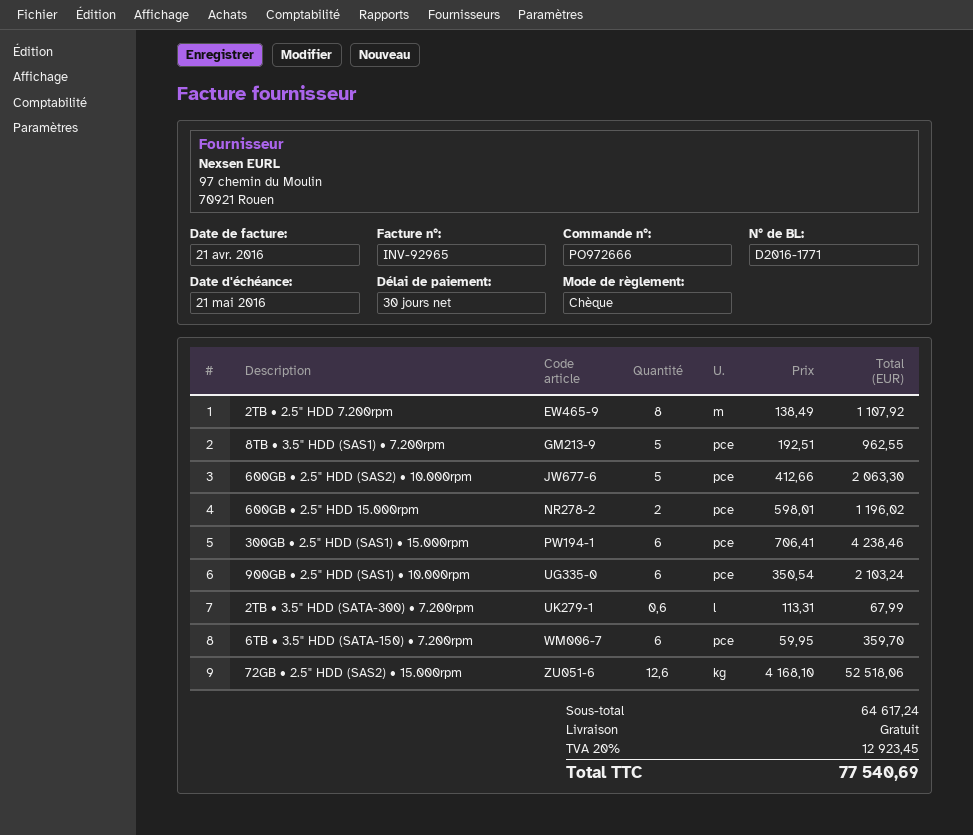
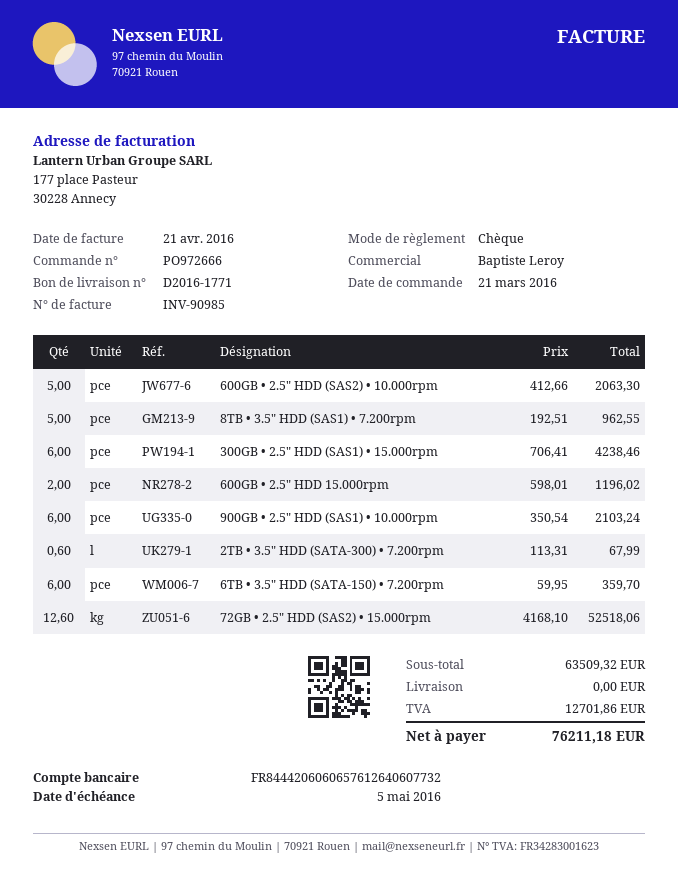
invoice number: INV-92965 -> INV-90985
due date: 2016-05-21 -> 2016-05-05
2TB • 2.5" HDD 7.200rpm: 8 x 138.49 = 1107.92 -> none
subtotal: 64617.24 -> 63509.32
tax: 12923.45 -> 12701.86
total: 77540.69 -> 76211.18

